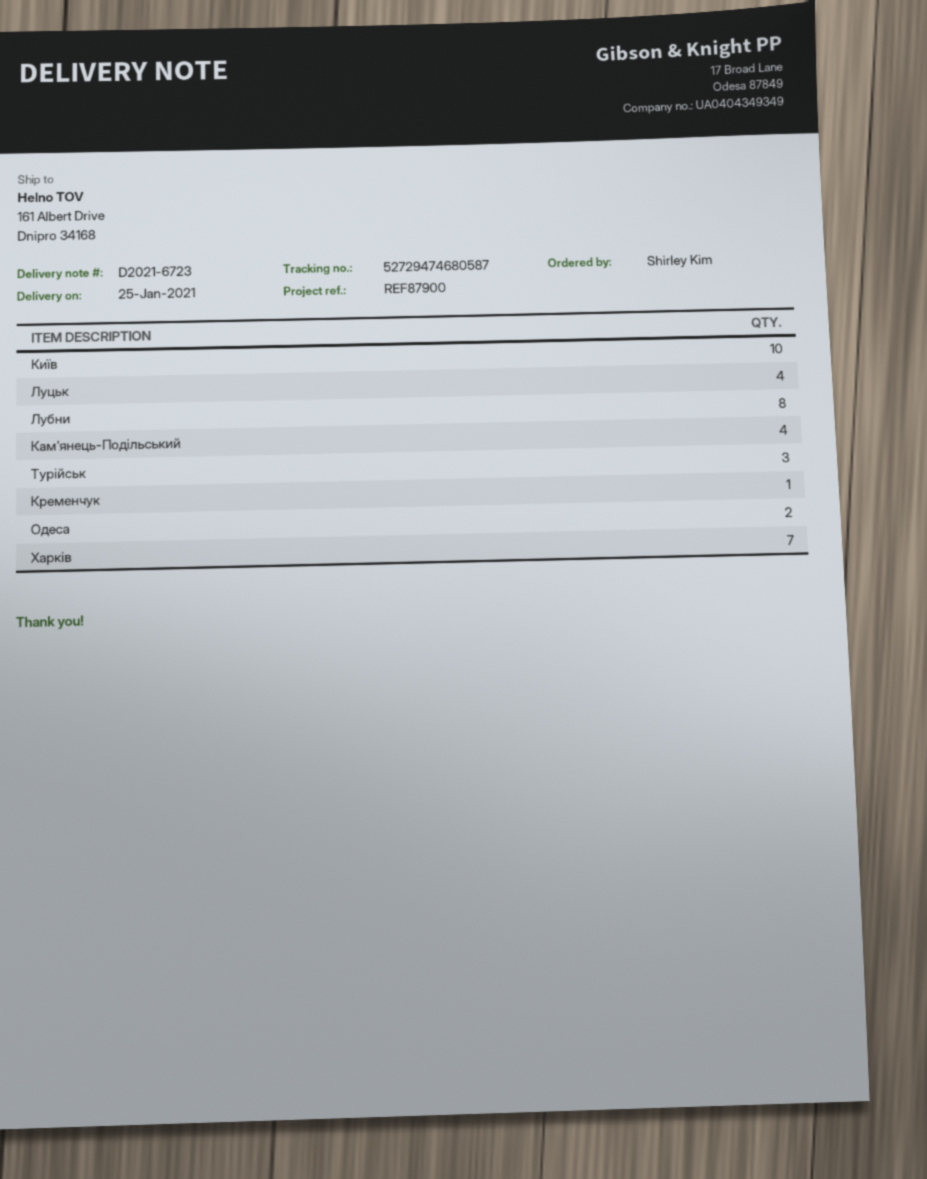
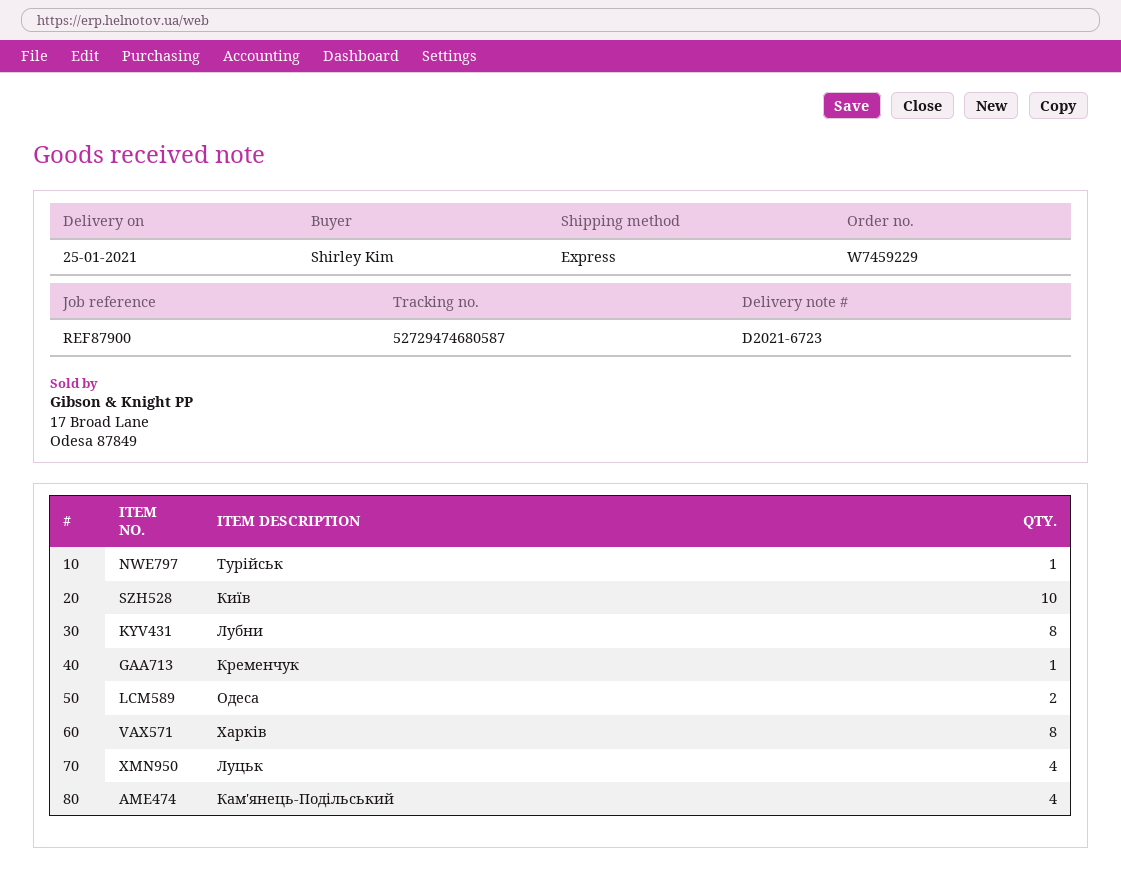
Турійськ: 3 -> 1
Харків: 7 -> 8

